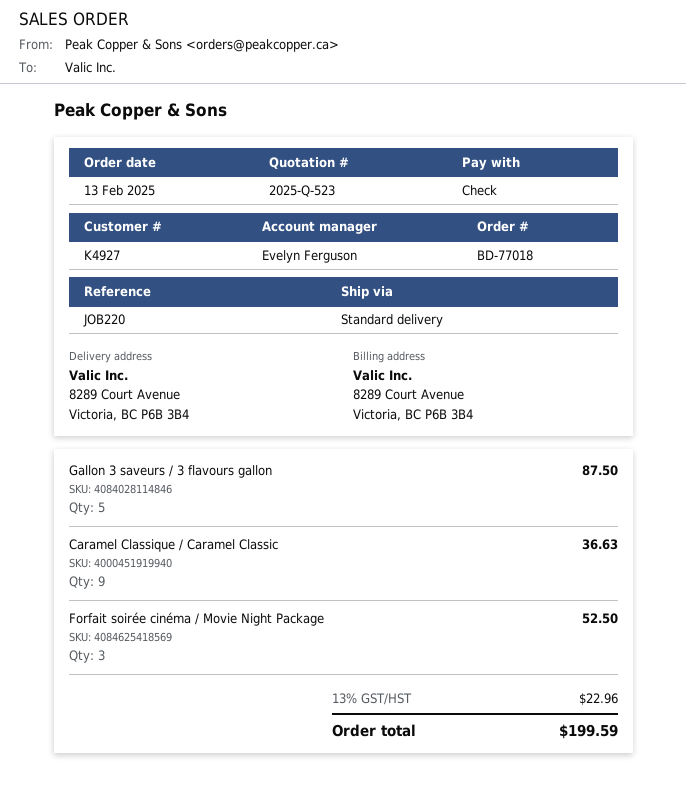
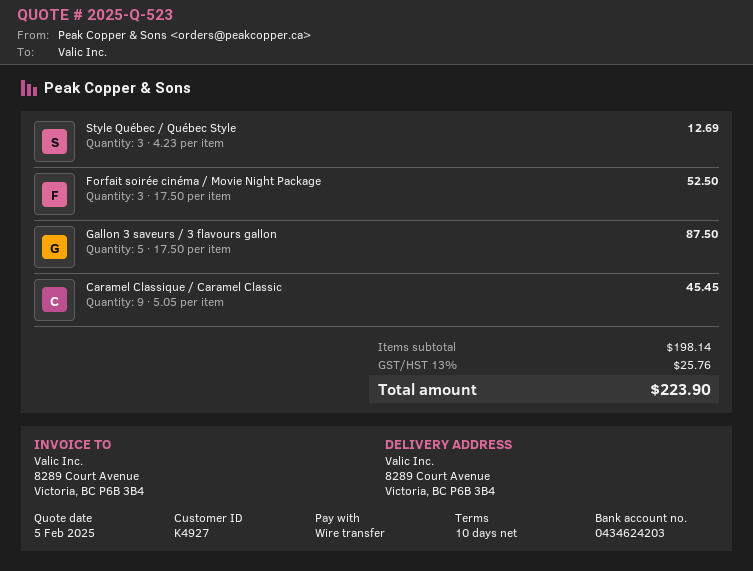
payment method: cheque -> bank transfer
Caramel Classique / Caramel Classic: 9 for 36.63 -> 9 for 45.45
Style Québec / Québec Style: none -> 3 for 12.69
tax: 13% = 22.96 -> 13% = 25.76
total: 199.59 -> 223.90

